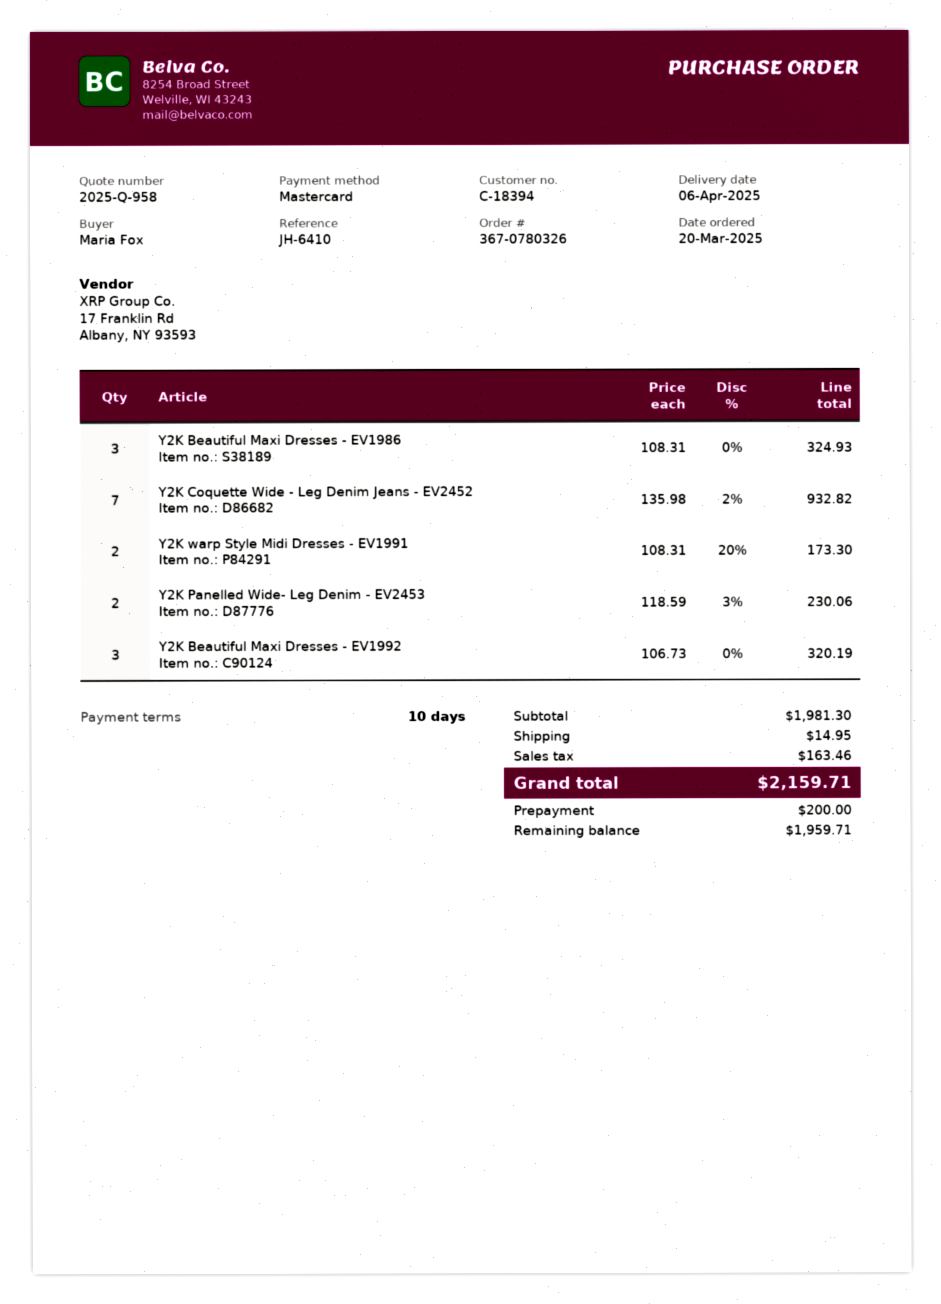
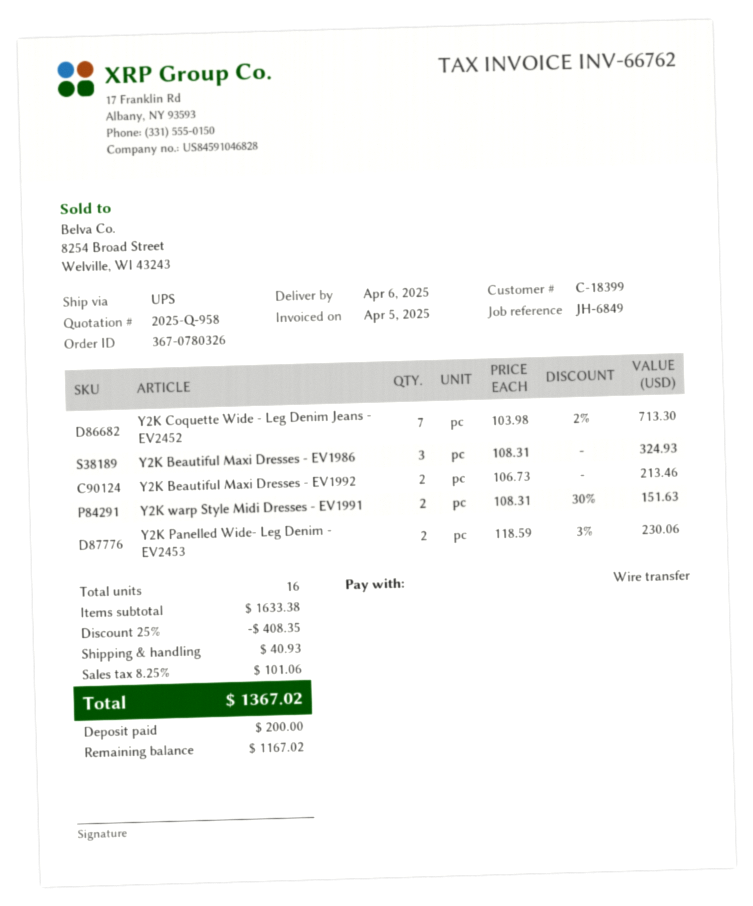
customer number: C-18394 -> C-18399
reference: JH-6410 -> JH-6849
payment method: Mastercard -> bank transfer
Y2K Coquette Wide - Leg Denim Jeans - EV2452: 7 x 135.98 - 2% = 932.82 -> 7 x 103.98 - 2% = 713.30
Y2K warp Style Midi Dresses - EV1991: 2 x 108.31 - 20% = 173.30 -> 2 x 108.31 - 30% = 151.63
Y2K Beautiful Maxi Dresses - EV1992: 3 x 106.73 = 320.19 -> 2 x 106.73 = 213.46
subtotal: 1981.30 -> 1633.38
discount: none -> 25% = 408.35
shipping: 14.95 -> 40.93
tax: 163.46 -> 101.06
total: 2159.71 -> 1367.02
balance: 1959.71 -> 1167.02

